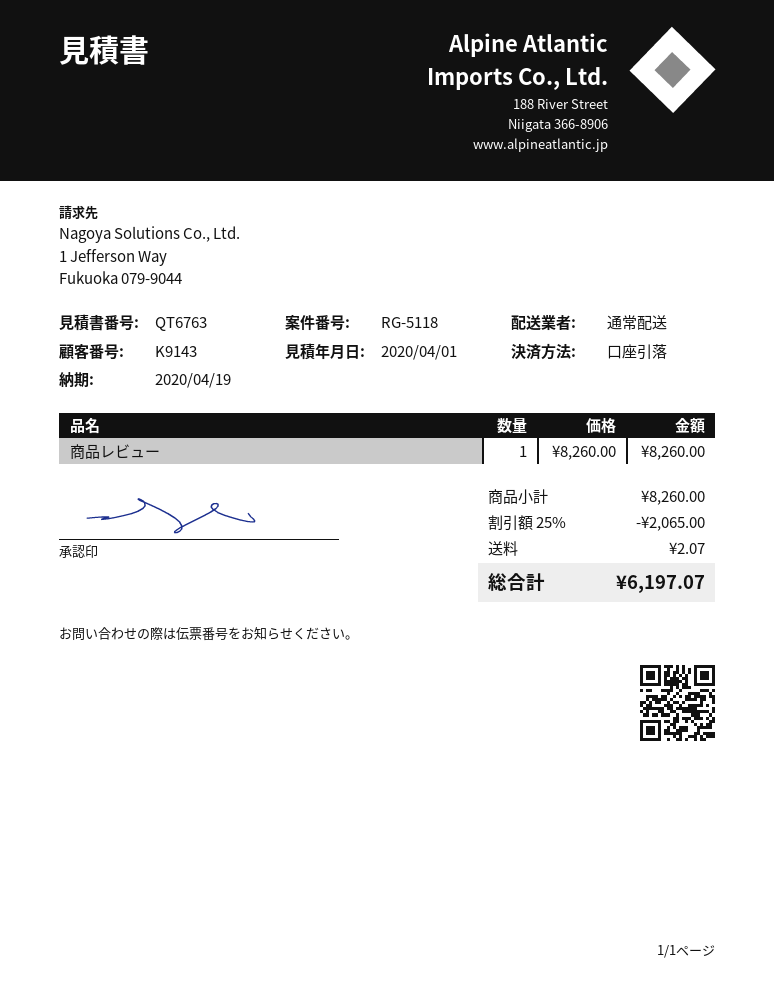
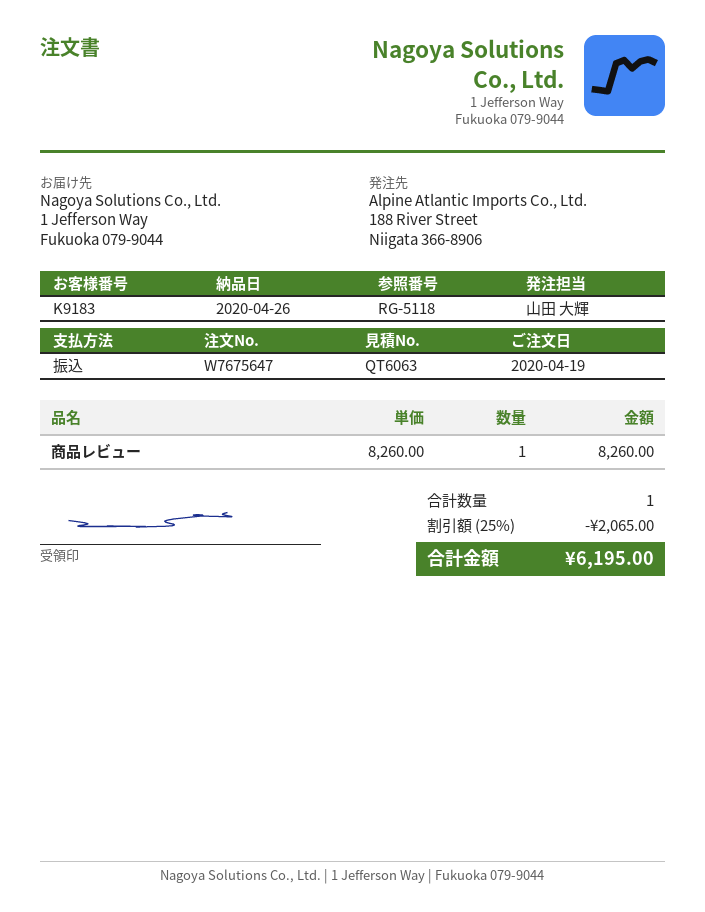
quote number: QT6763 -> QT6063
delivery date: 2020-04-19 -> 2020-04-26
customer number: K9143 -> K9183
payment method: direct debit -> bank transfer
shipping: 2.07 -> none
total: 6197.07 -> 6195.00

